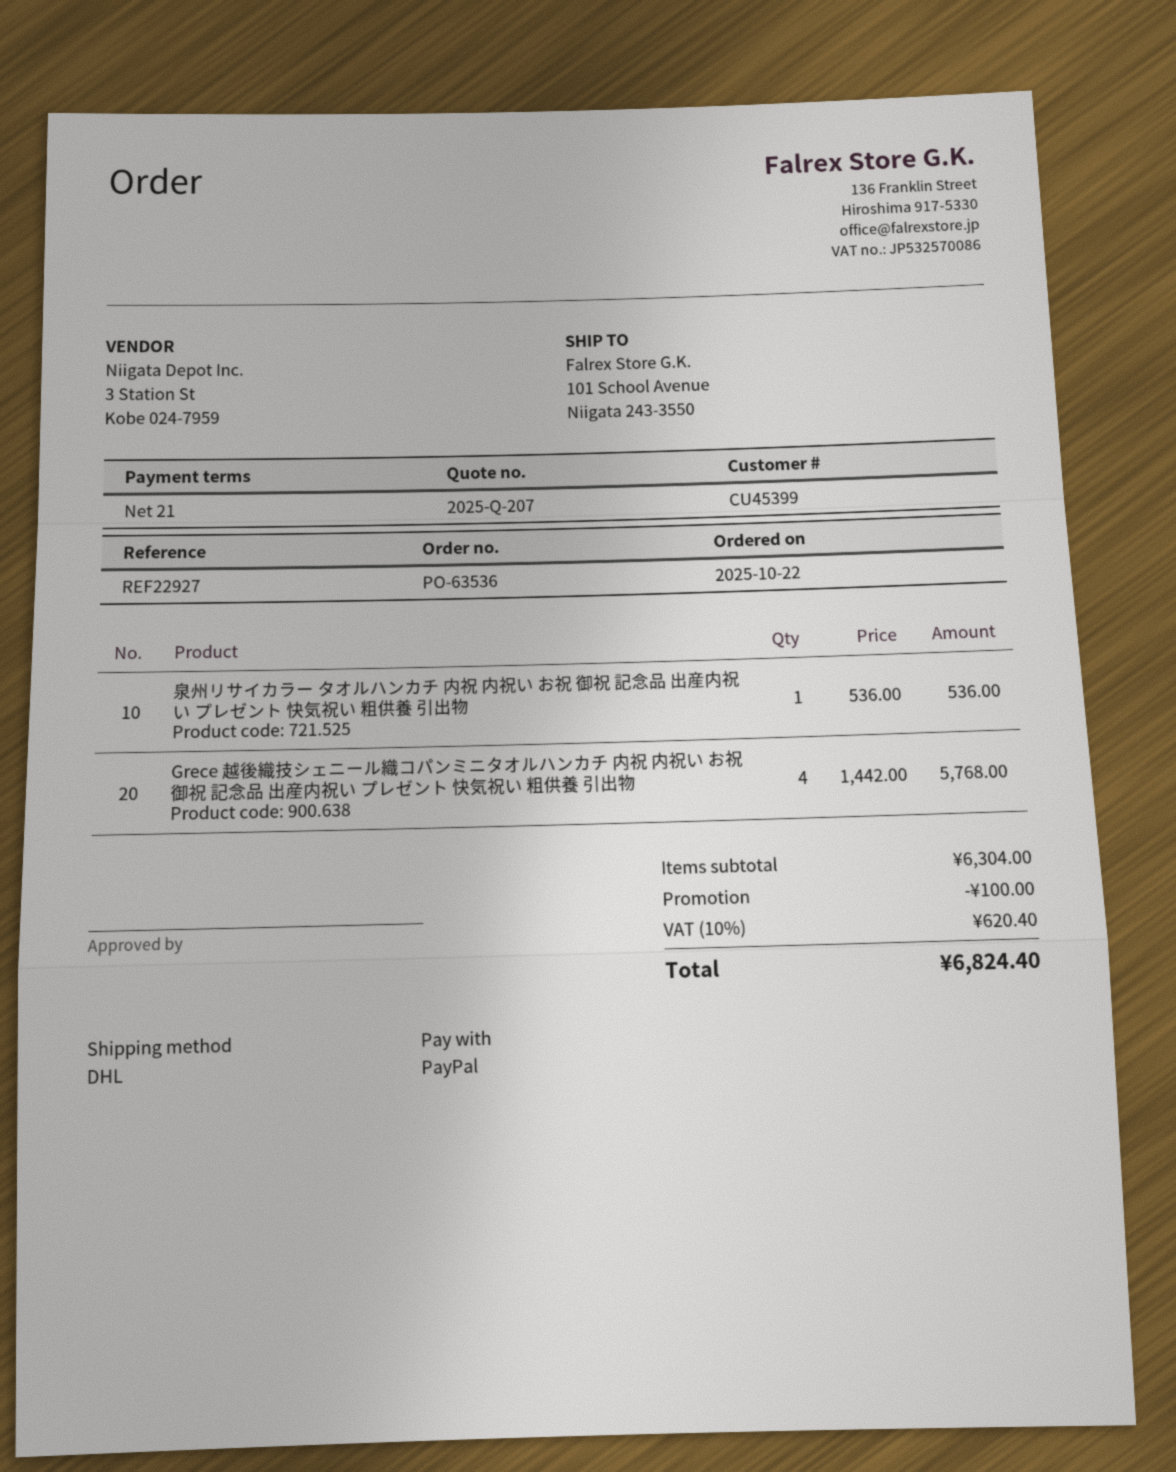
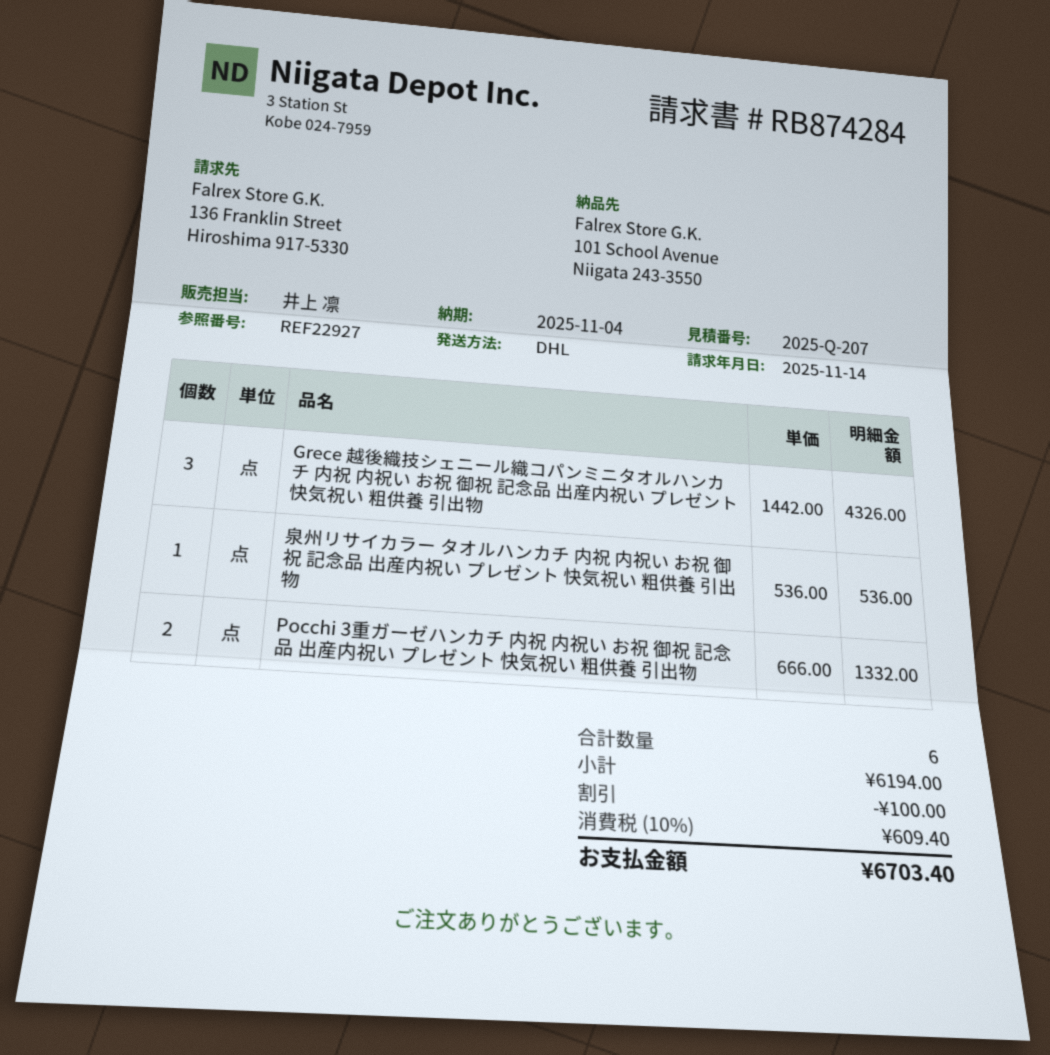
Grece 越後織技シェニール織コパンミニタオルハンカチ 内祝 内祝い お祝 御祝 記念品 出産内祝い プレゼント 快気祝い 粗供養 引出物: 4 x 1442.00 = 5768.00 -> 3 x 1442.00 = 4326.00
Pocchi 3重ガーゼハンカチ 内祝 内祝い お祝 御祝 記念品 出産内祝い プレゼント 快気祝い 粗供養 引出物: none -> 2 x 666.00 = 1332.00
subtotal: 6304.00 -> 6194.00
tax: 10% = 620.40 -> 10% = 609.40
total: 6824.40 -> 6703.40

